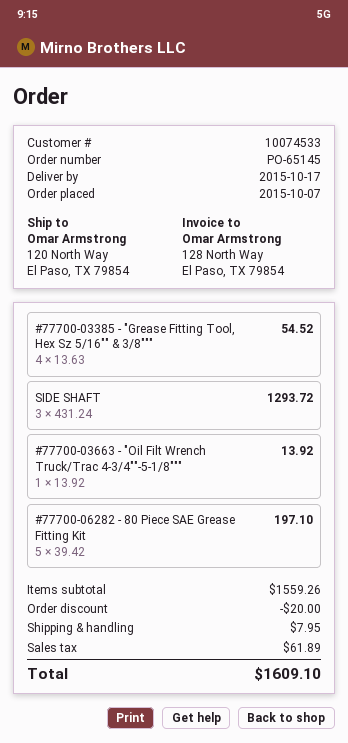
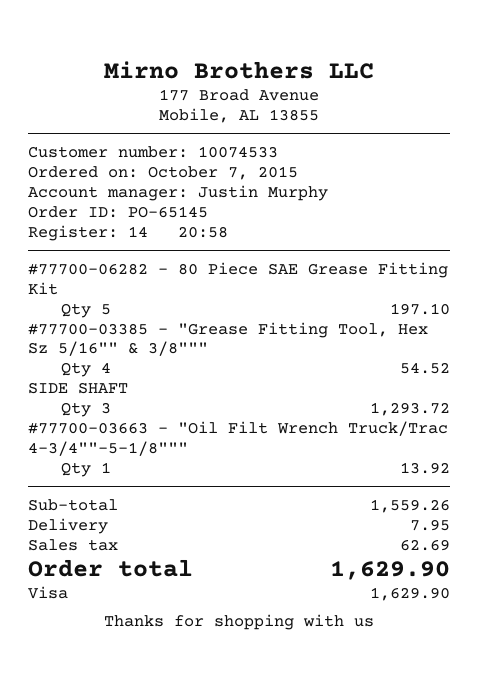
discount: 20.00 -> none
tax: 61.89 -> 62.69
total: 1609.10 -> 1629.90

